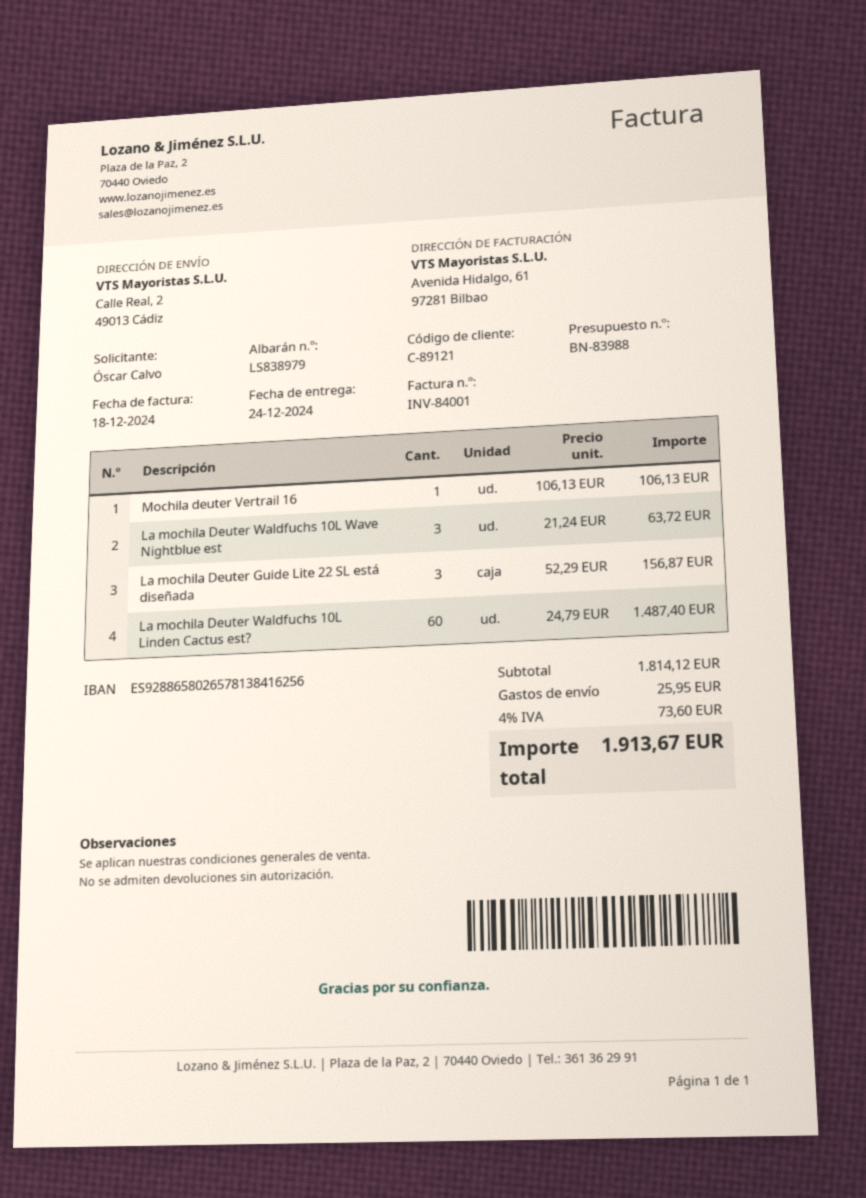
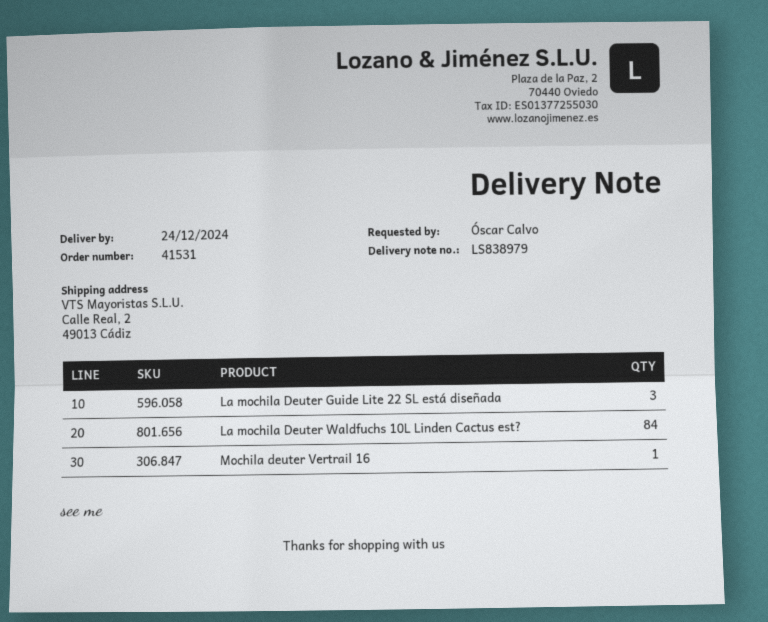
La mochila Deuter Waldfuchs 10L Wave Nightblue est: 3 -> none
La mochila Deuter Waldfuchs 10L Linden Cactus est?: 60 -> 84

